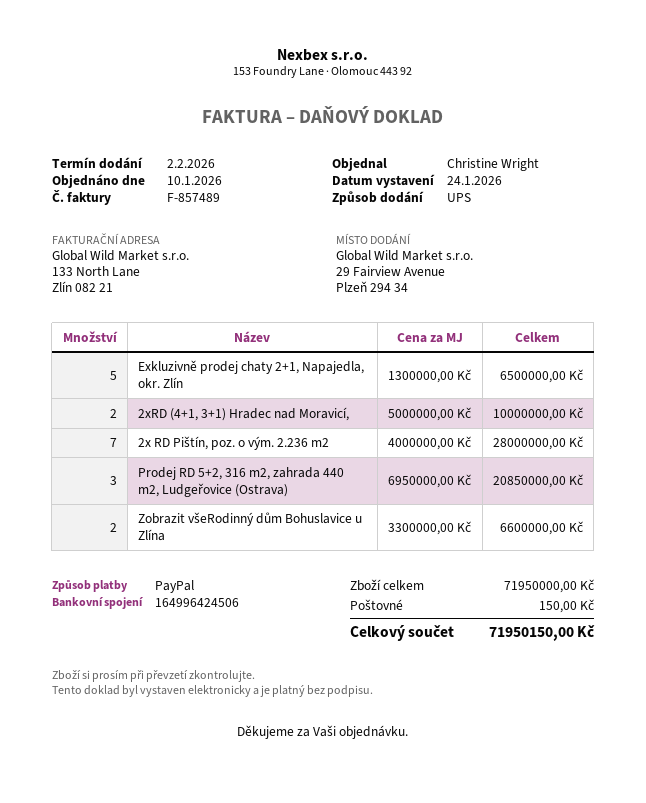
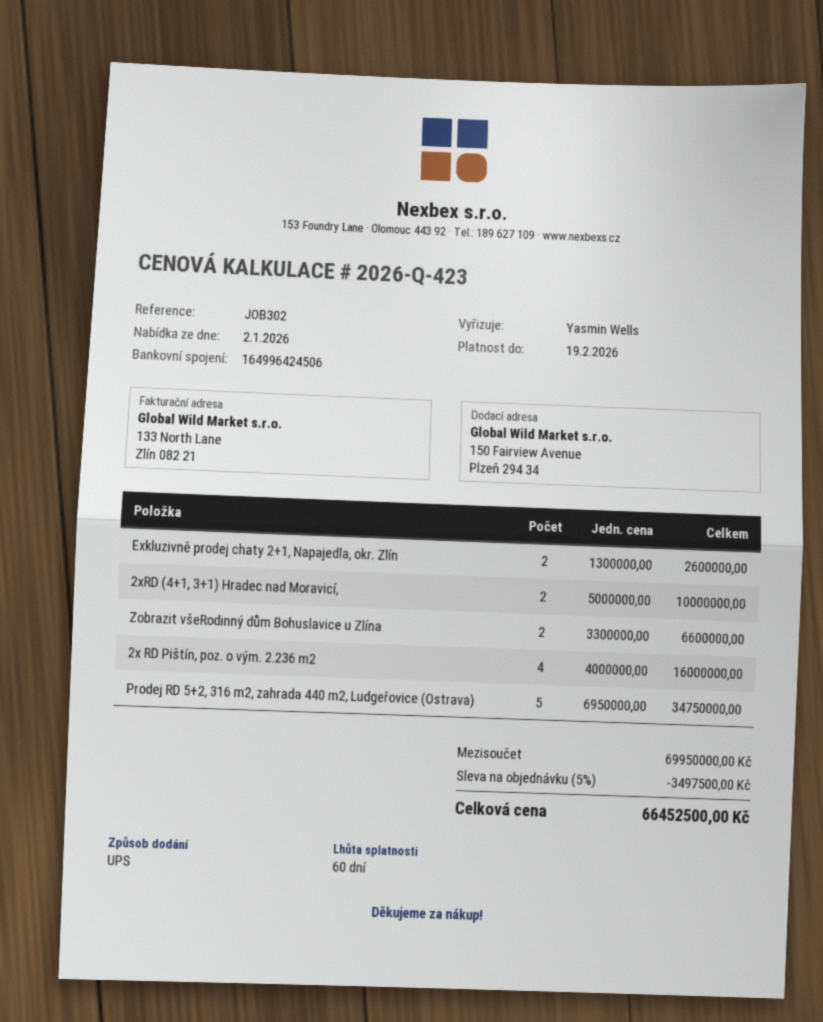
ship to: 29 Fairview Avenue, Plzeň 294 34 -> 150 Fairview Avenue, Plzeň 294 34
Exkluzivně prodej chaty 2+1, Napajedla, okr. Zlín: 5 x 1300000.00 = 6500000.00 -> 2 x 1300000.00 = 2600000.00
2x RD Pištín, poz. o vým. 2.236 m2: 7 x 4000000.00 = 28000000.00 -> 4 x 4000000.00 = 16000000.00
Prodej RD 5+2, 316 m2, zahrada 440 m2, Ludgeřovice (Ostrava): 3 x 6950000.00 = 20850000.00 -> 5 x 6950000.00 = 34750000.00
subtotal: 71950000.00 -> 69950000.00
discount: none -> 5% = 3497500.00
shipping: 150.00 -> none
total: 71950150.00 -> 66452500.00

